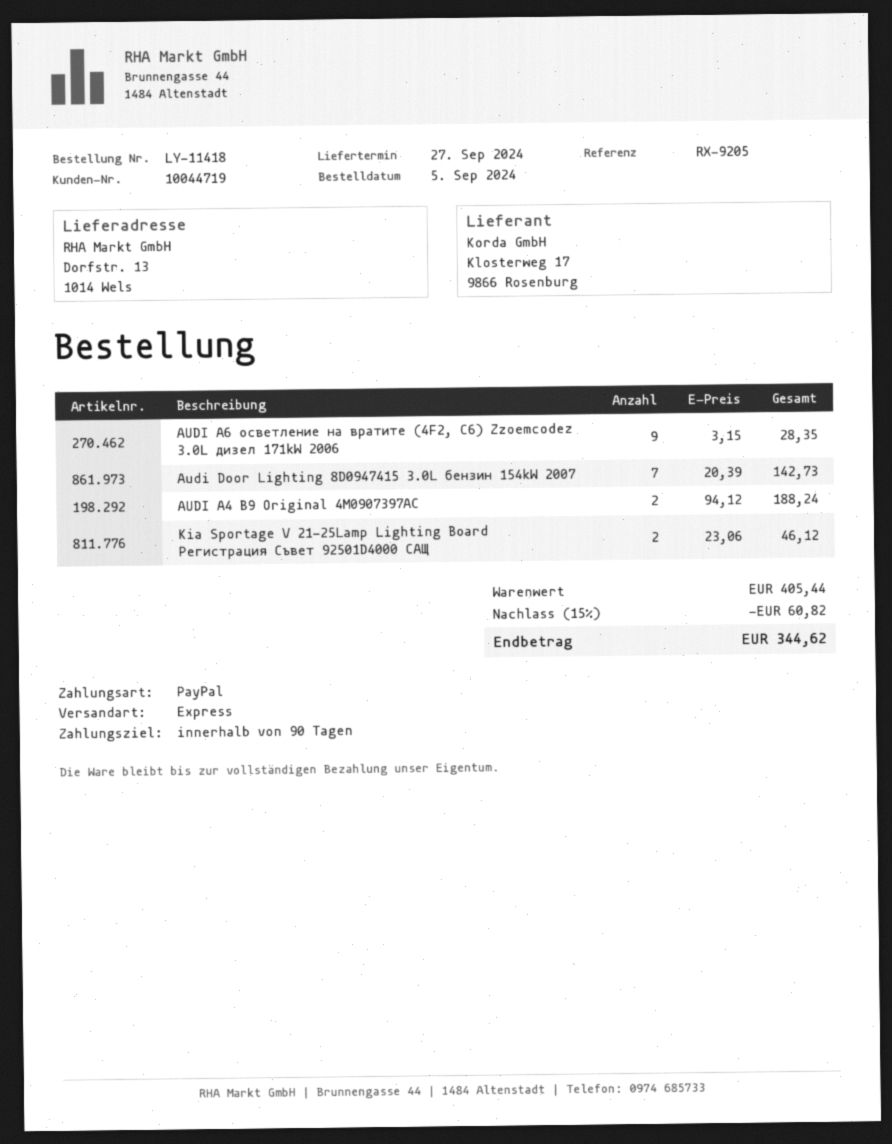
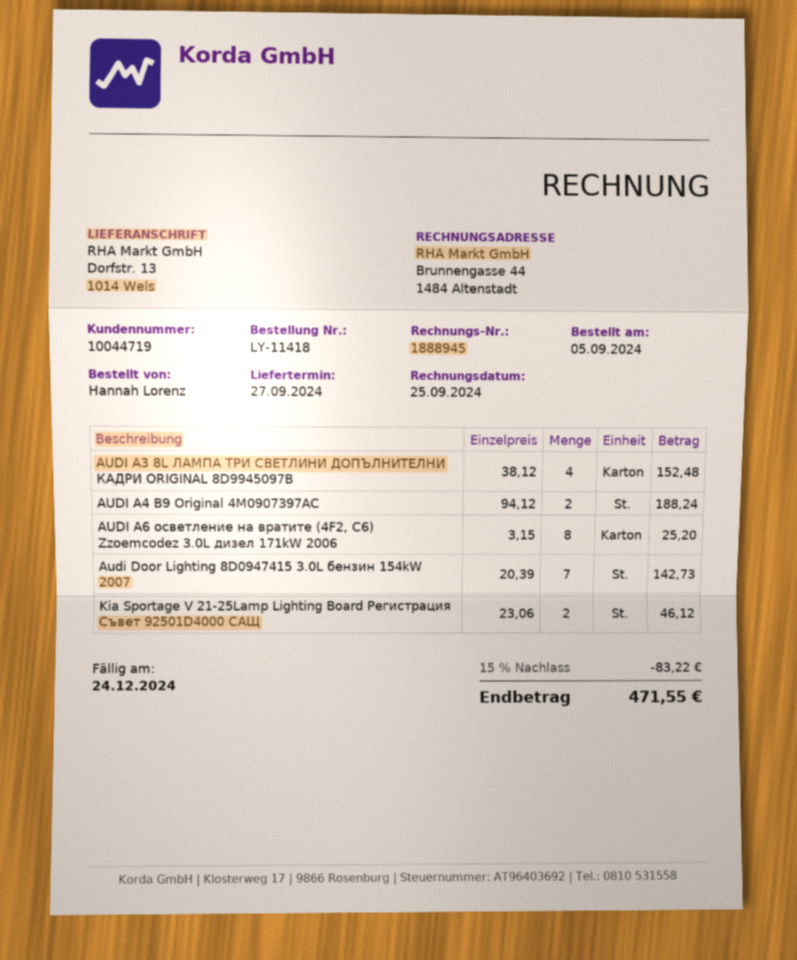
AUDI A6 осветление на вратите (4F2, C6) Zzoemcodez 3.0L дизел 171kW 2006: 9 x 3.15 = 28.35 -> 8 x 3.15 = 25.20
AUDI A3 8L ЛАМПА ТРИ СВЕТЛИНИ ДОПЪЛНИТЕЛНИ КАДРИ ORIGINAL 8D9945097B: none -> 4 x 38.12 = 152.48
discount: 15% = 60.82 -> 15% = 83.22
total: 344.62 -> 471.55

